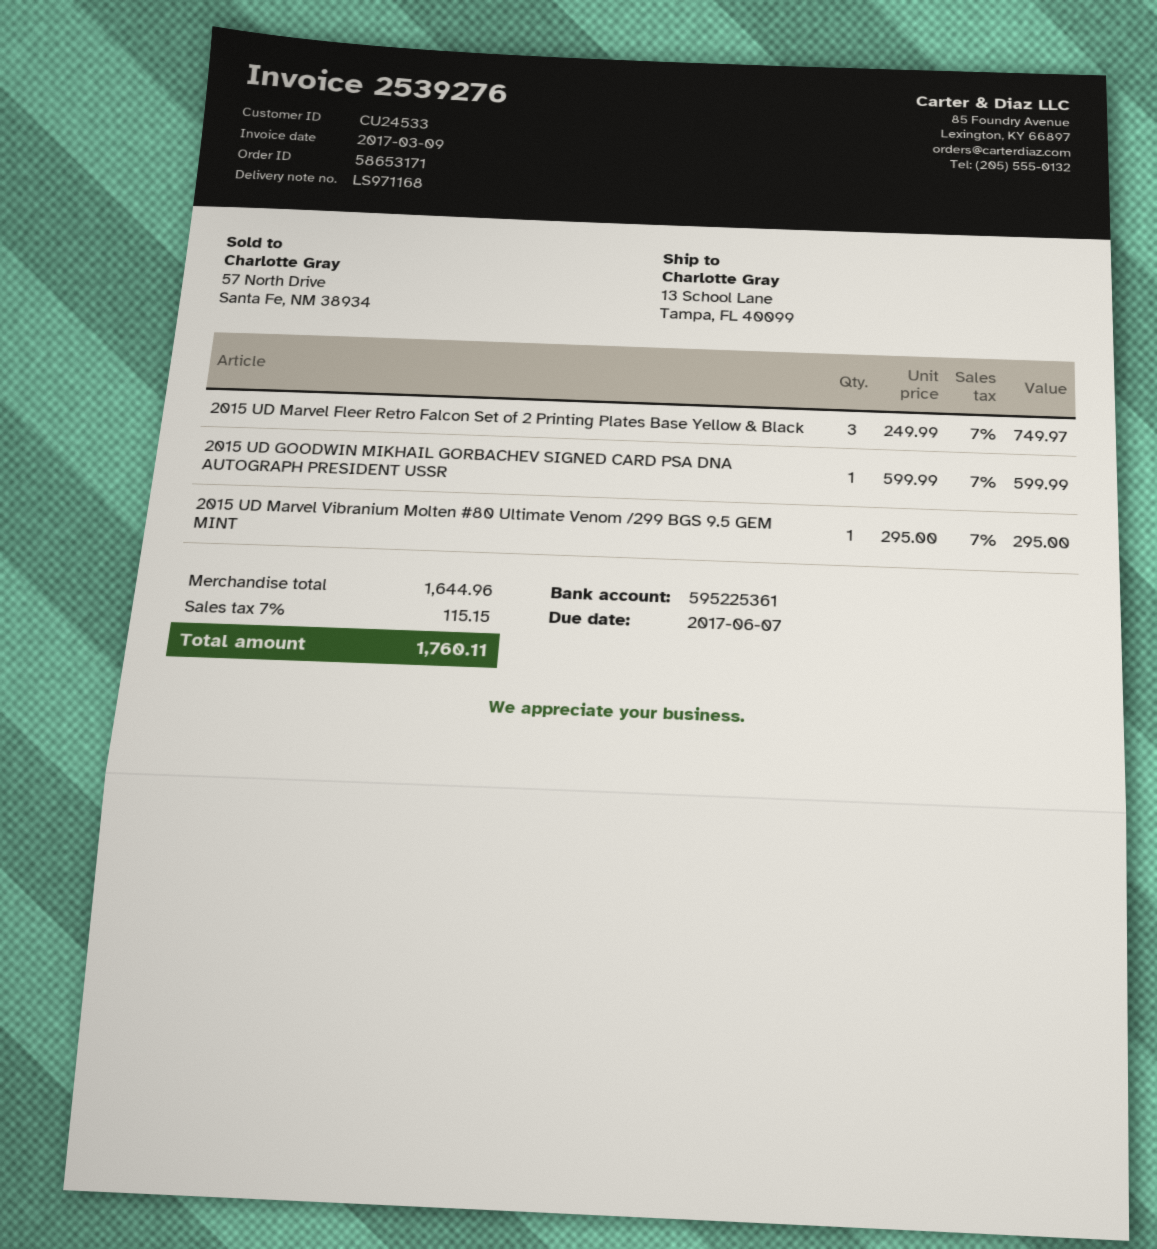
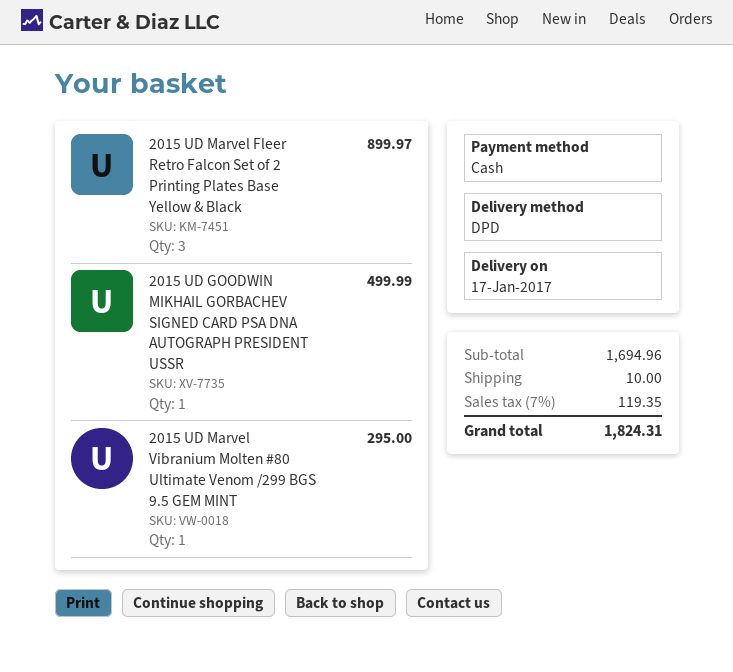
2015 UD Marvel Fleer Retro Falcon Set of 2 Printing Plates Base Yellow & Black: 3 for 749.97 -> 3 for 899.97
2015 UD GOODWIN MIKHAIL GORBACHEV SIGNED CARD PSA DNA AUTOGRAPH PRESIDENT USSR: 1 for 599.99 -> 1 for 499.99
subtotal: 1644.96 -> 1694.96
shipping: none -> 10.00
tax: 7% = 115.15 -> 7% = 119.35
total: 1760.11 -> 1824.31

